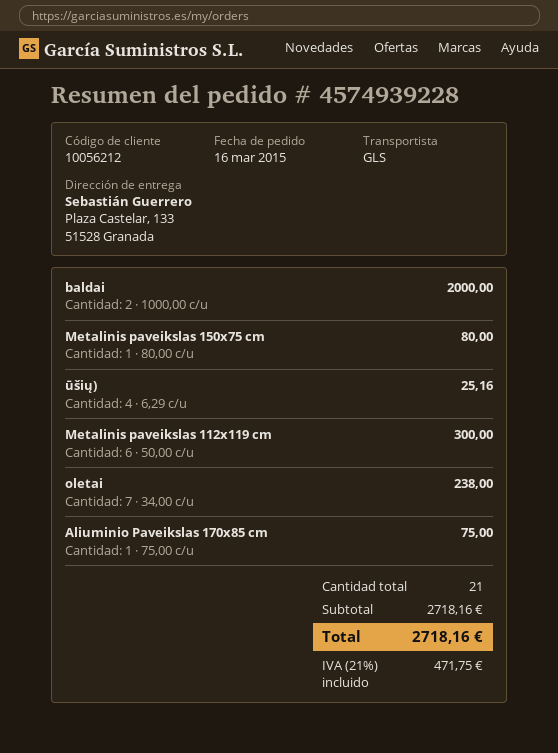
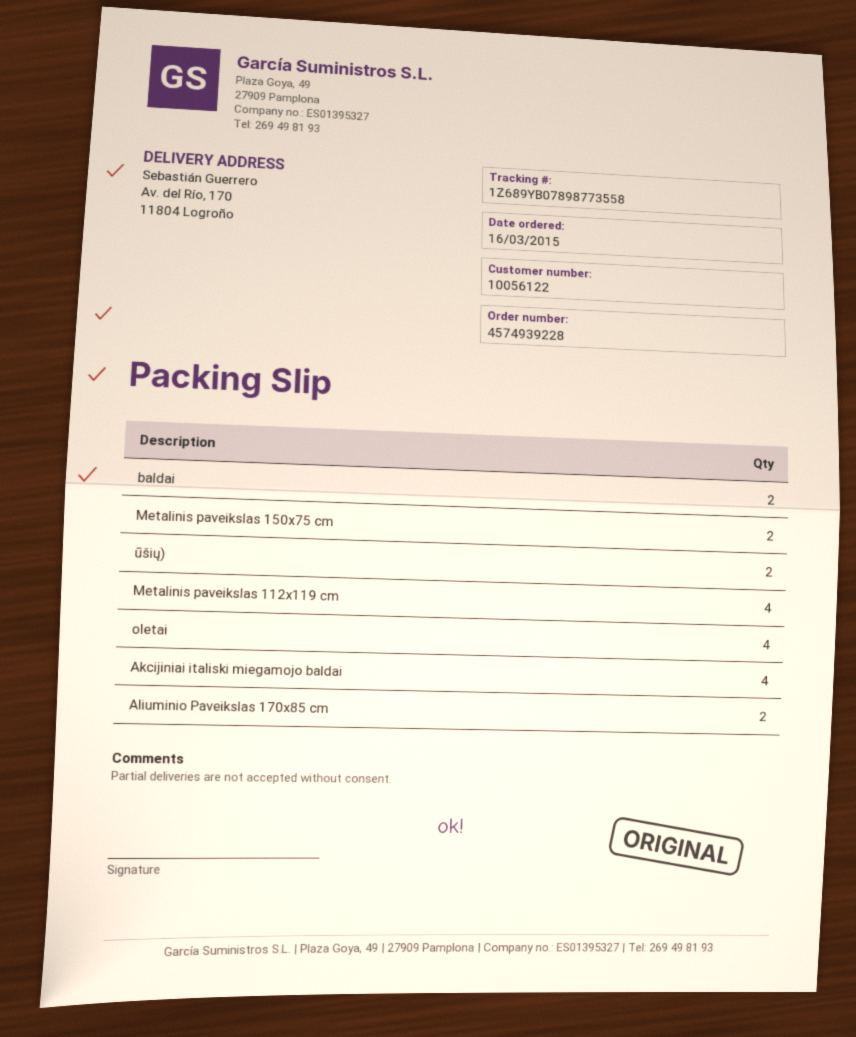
customer number: 10056212 -> 10056122
ship to: Plaza Castelar, 133, 51528 Granada -> Av. del Río, 170, 11804 Logroño
Metalinis paveikslas 150x75 cm: 1 -> 2
ūšių): 4 -> 2
Metalinis paveikslas 112x119 cm: 6 -> 4
oletai: 7 -> 4
Aliuminio Paveikslas 170x85 cm: 1 -> 2
Akcijiniai italiski miegamojo baldai: none -> 4

